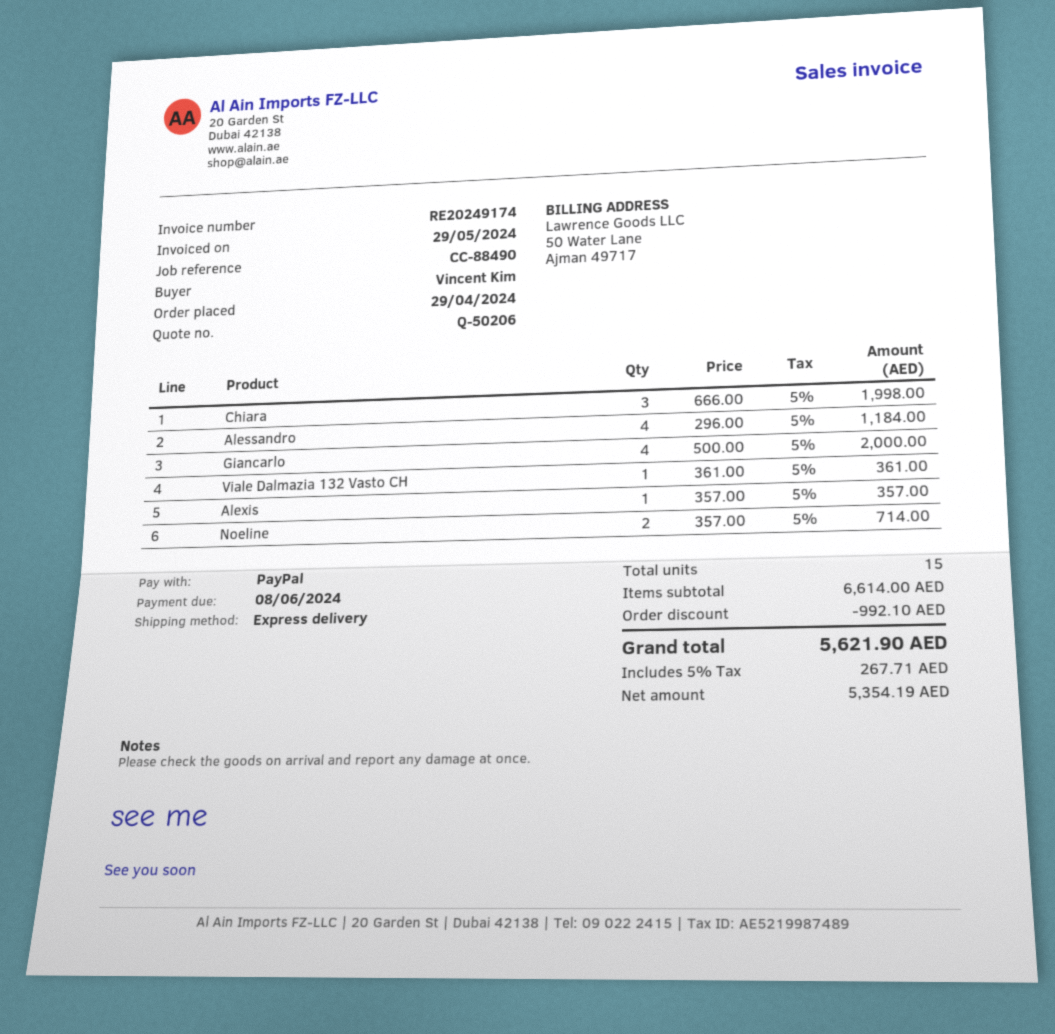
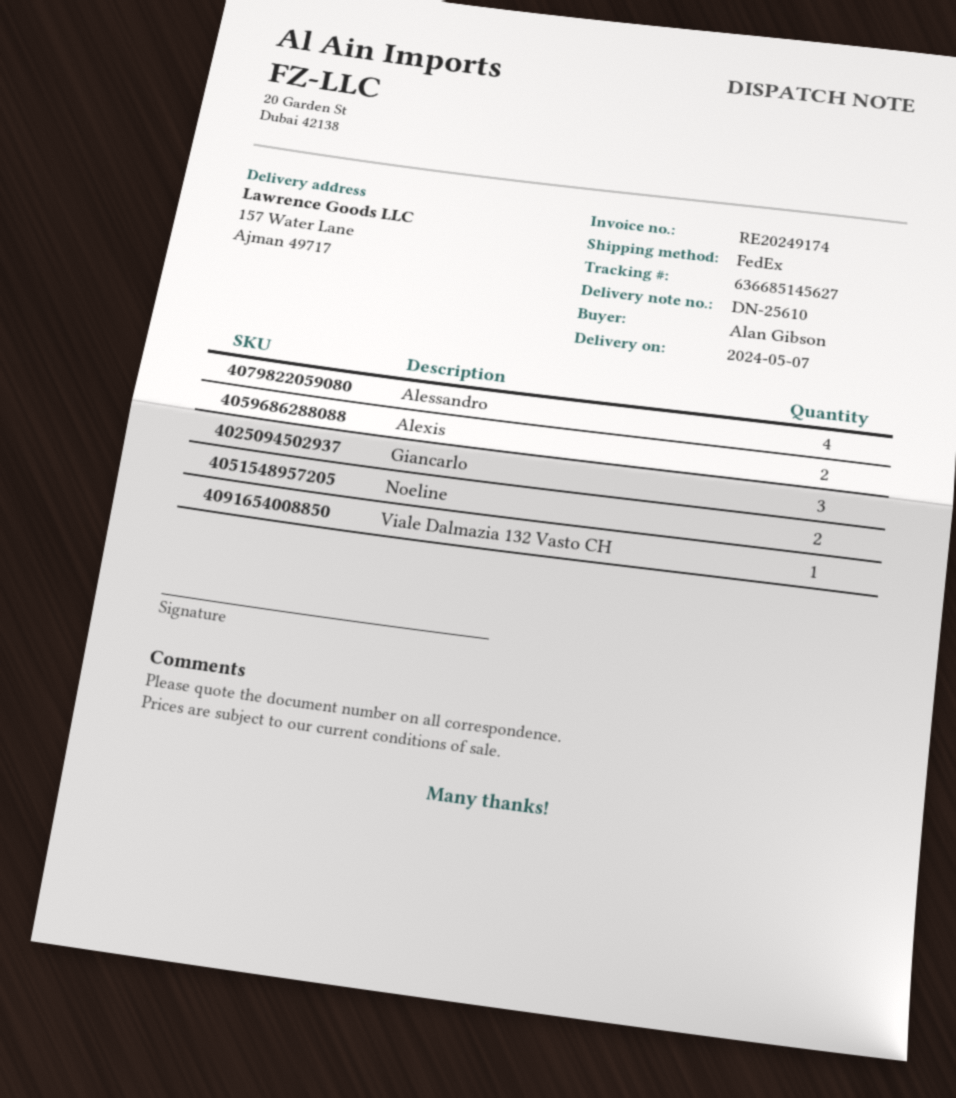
ordered by: Vincent Kim -> Alan Gibson
shipping method: express -> FedEx
Chiara: 3 -> none
Giancarlo: 4 -> 3
Alexis: 1 -> 2

